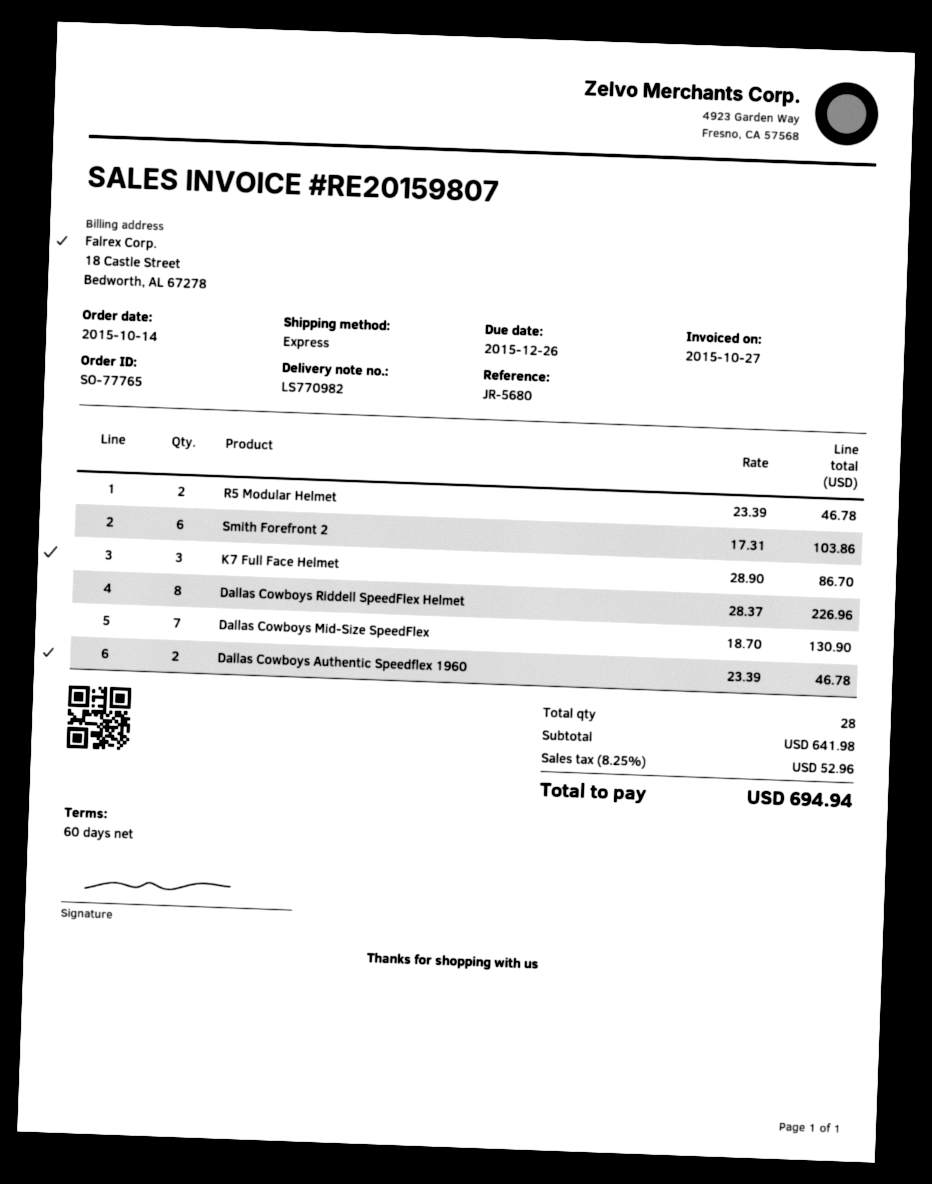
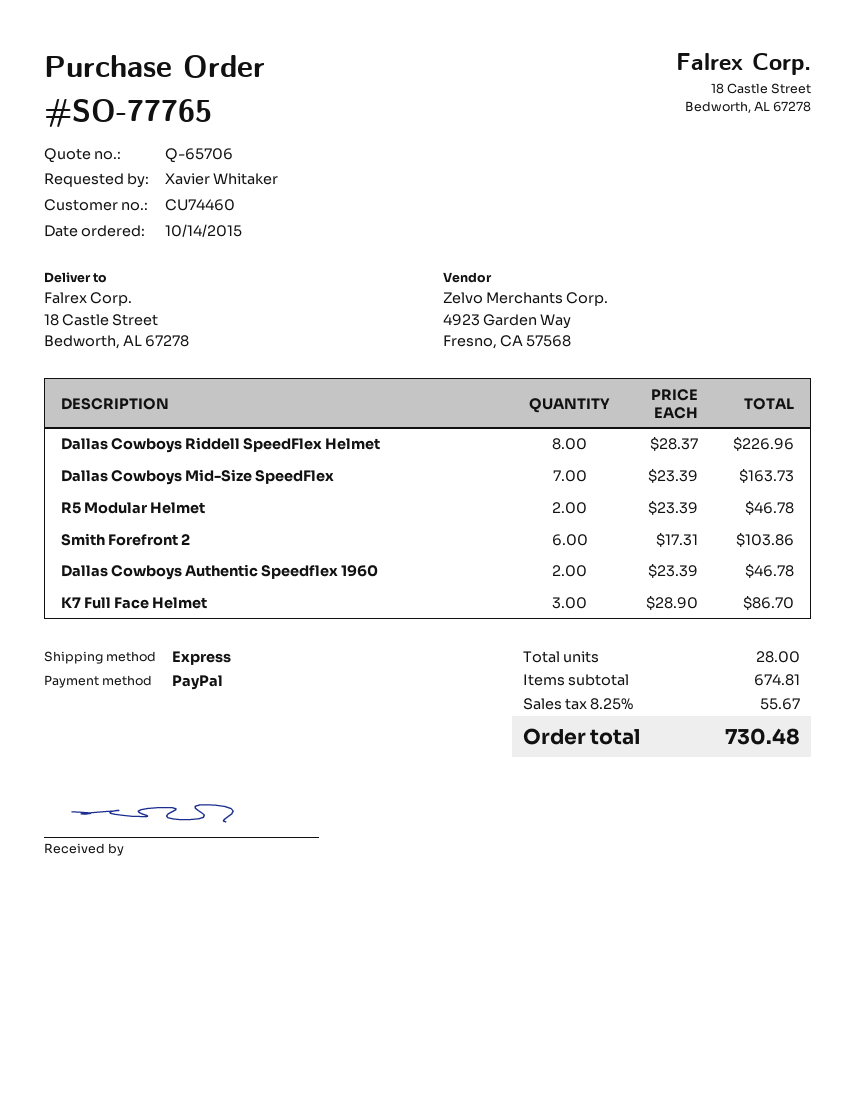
Dallas Cowboys Mid-Size SpeedFlex: 7 x 18.70 = 130.90 -> 7 x 23.39 = 163.73
subtotal: 641.98 -> 674.81
tax: 8.25% = 52.96 -> 8.25% = 55.67
total: 694.94 -> 730.48

